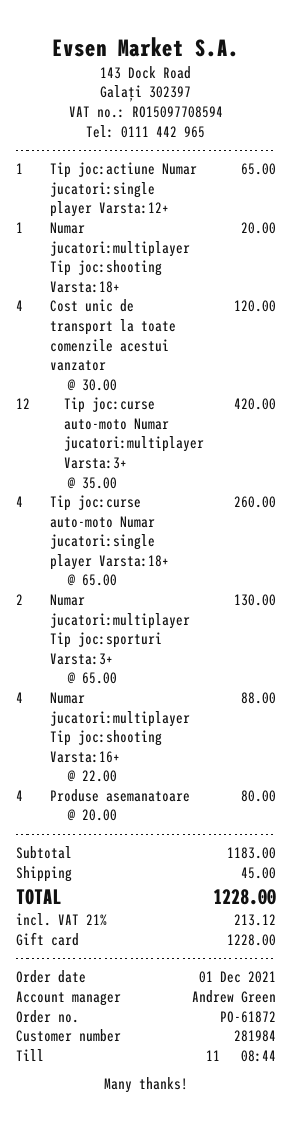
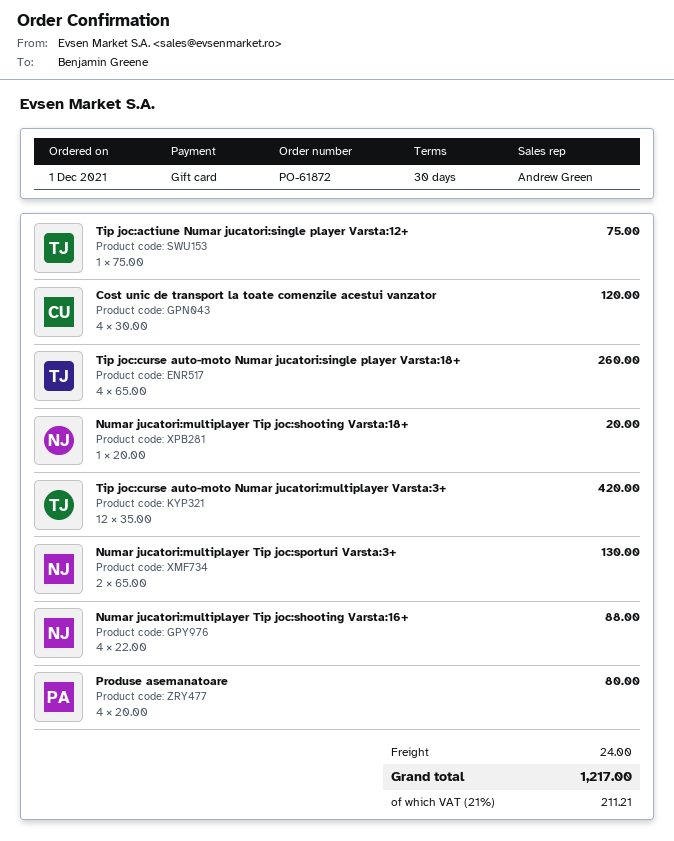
Tip joc:actiune Numar jucatori:single player Varsta:12+: 1 x 65.00 = 65.00 -> 1 x 75.00 = 75.00
shipping: 45.00 -> 24.00
tax: 21% = 213.12 -> 21% = 211.21
total: 1228.00 -> 1217.00

